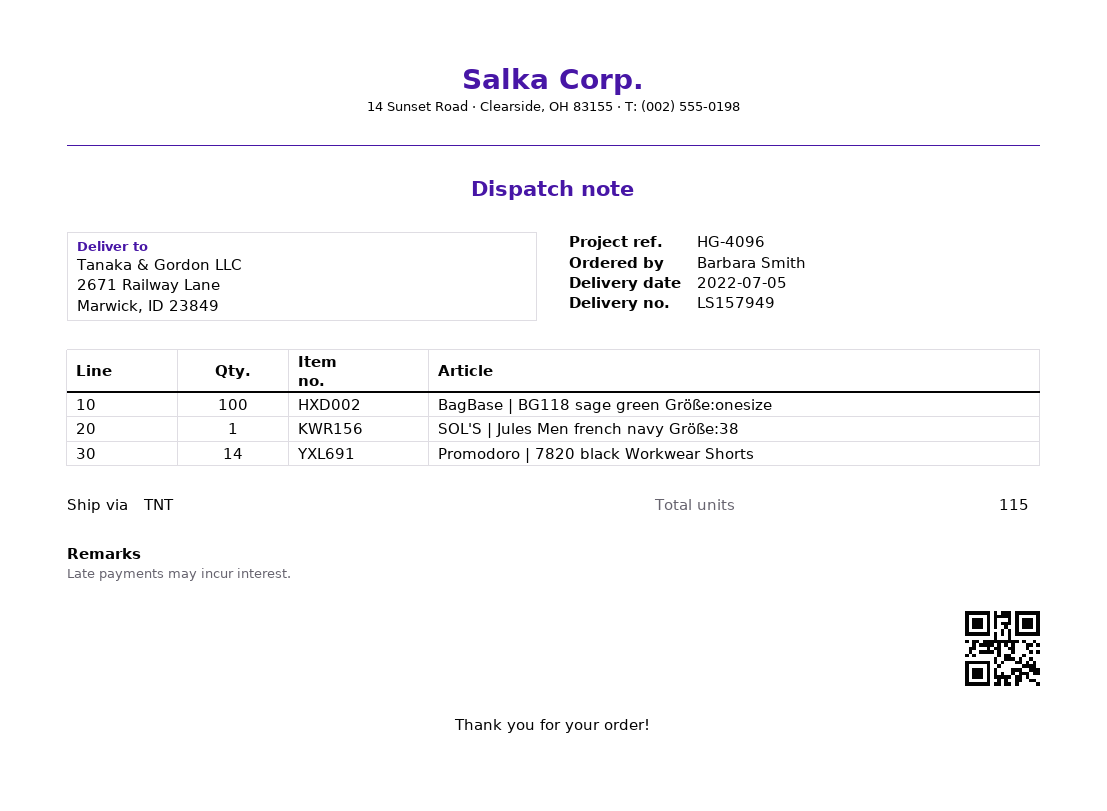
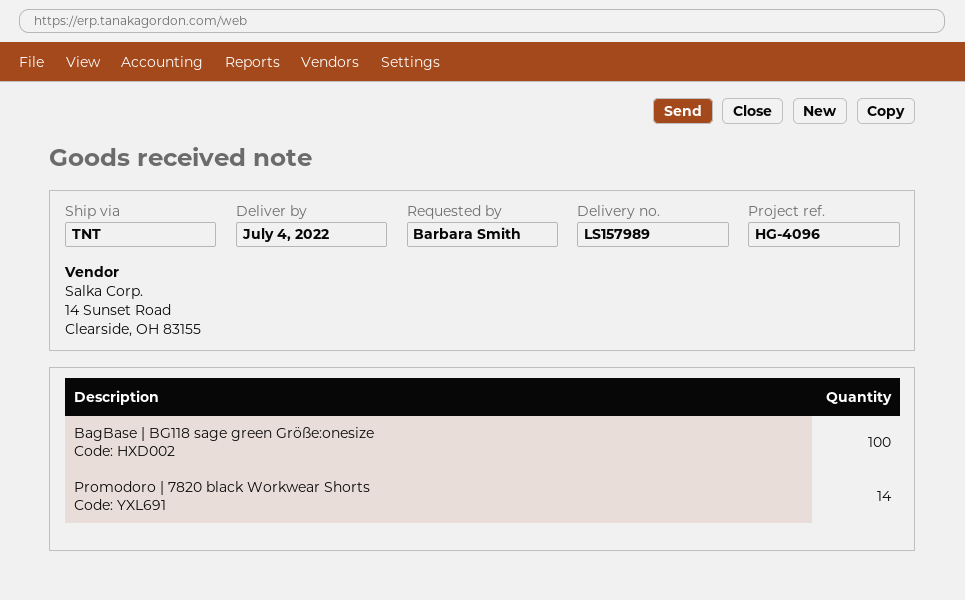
delivery note number: LS157949 -> LS157989
delivery date: 2022-07-05 -> 2022-07-04
SOL'S | Jules Men french navy Größe:38: 1 -> none

